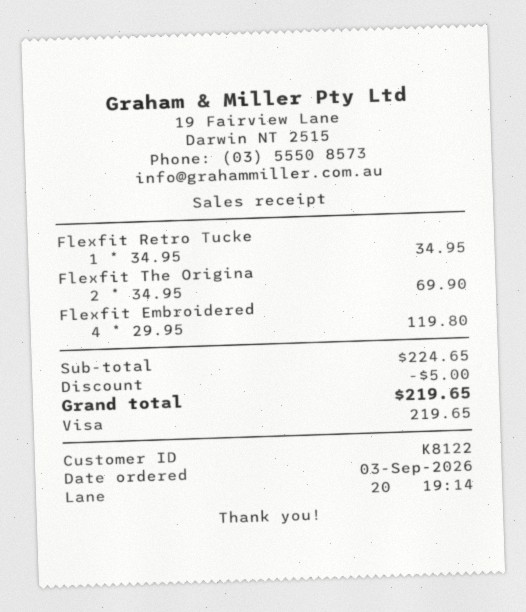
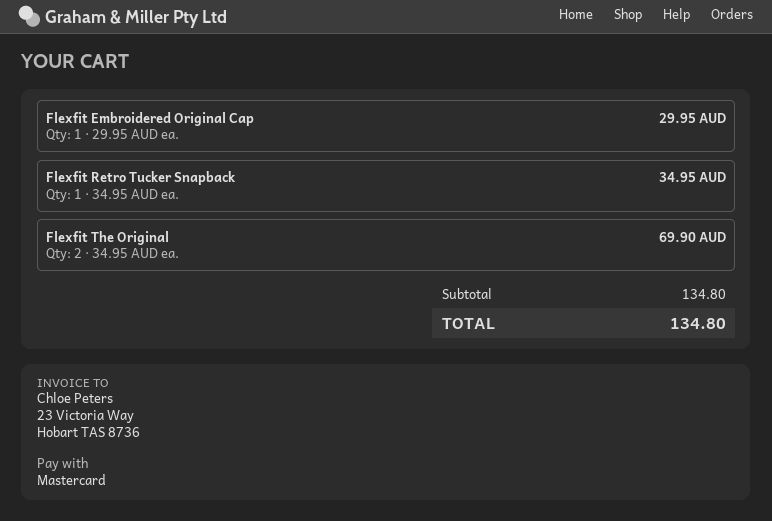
payment method: Visa -> Mastercard
Flexfit Embroidered: 4 x 29.95 = 119.80 -> 1 x 29.95 = 29.95
subtotal: 224.65 -> 134.80
discount: 5.00 -> none
total: 219.65 -> 134.80

